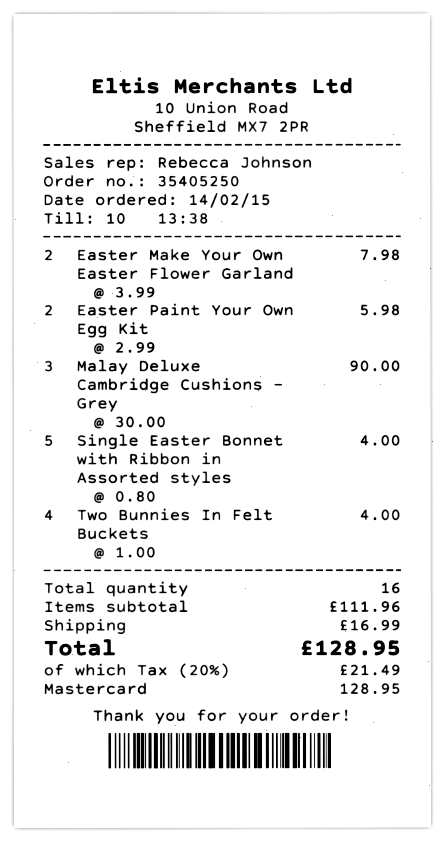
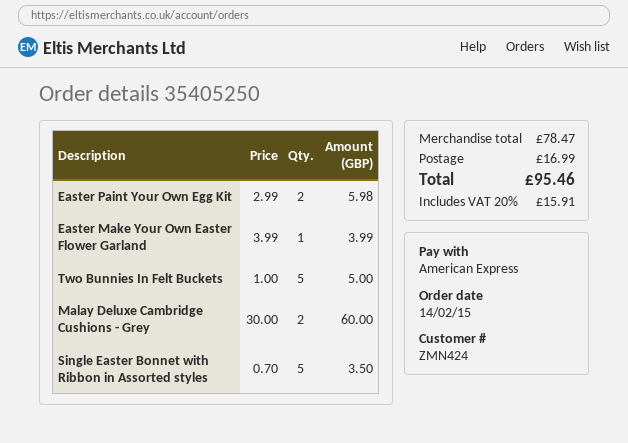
payment method: Mastercard -> American Express
Easter Make Your Own Easter Flower Garland: 2 x 3.99 = 7.98 -> 1 x 3.99 = 3.99
Malay Deluxe Cambridge Cushions - Grey: 3 x 30.00 = 90.00 -> 2 x 30.00 = 60.00
Single Easter Bonnet with Ribbon in Assorted styles: 5 x 0.80 = 4.00 -> 5 x 0.70 = 3.50
Two Bunnies In Felt Buckets: 4 x 1.00 = 4.00 -> 5 x 1.00 = 5.00
subtotal: 111.96 -> 78.47
tax: 20% = 21.49 -> 20% = 15.91
total: 128.95 -> 95.46

